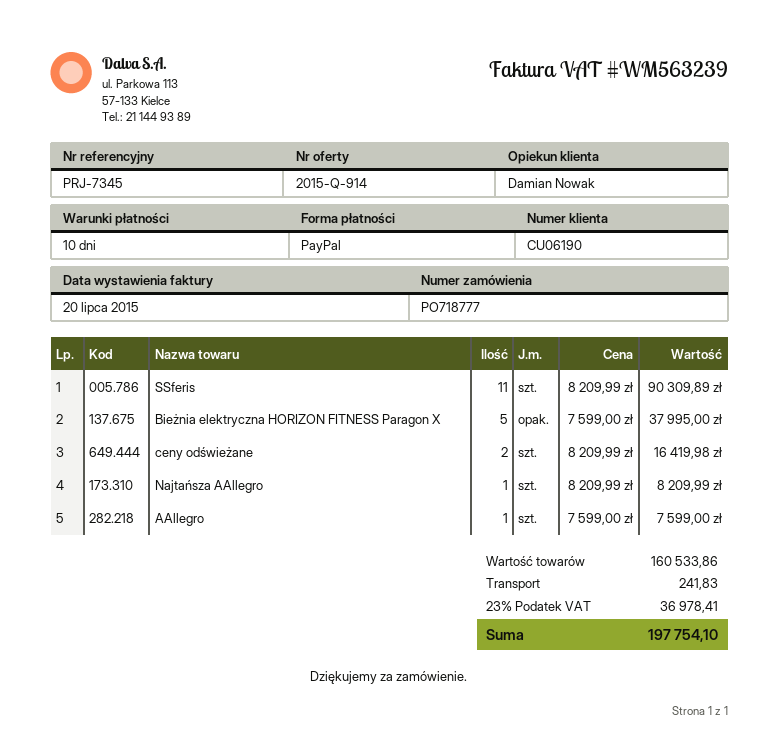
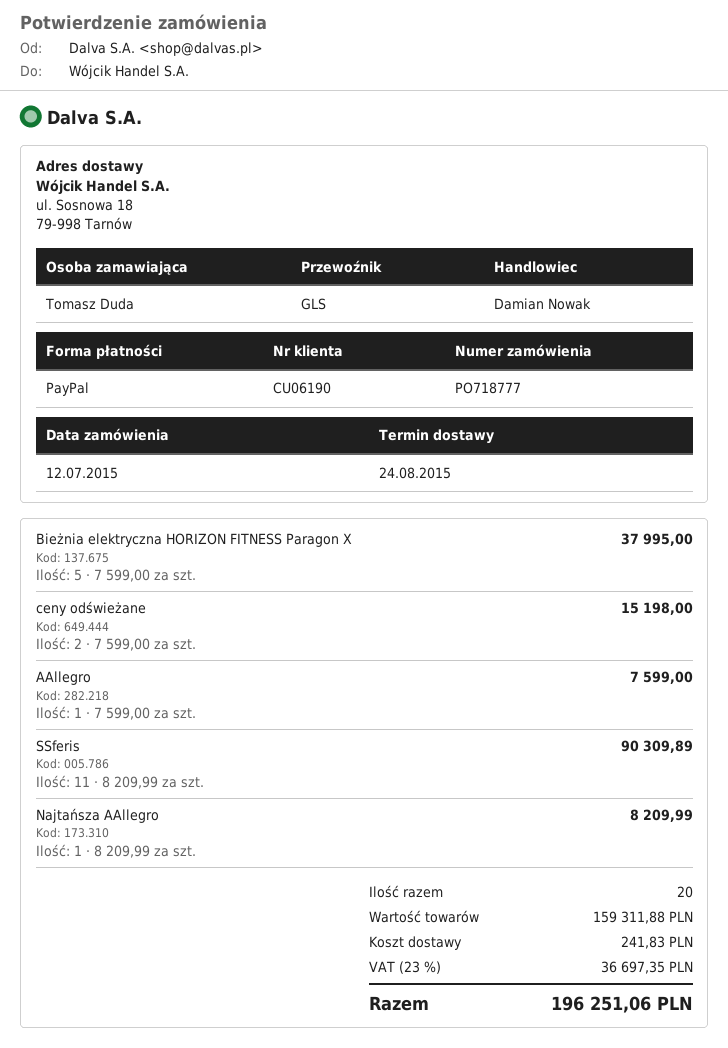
ceny odświeżane: 2 x 8209.99 = 16419.98 -> 2 x 7599.00 = 15198.00
subtotal: 160533.86 -> 159311.88
tax: 23% = 36978.41 -> 23% = 36697.35
total: 197754.10 -> 196251.06

